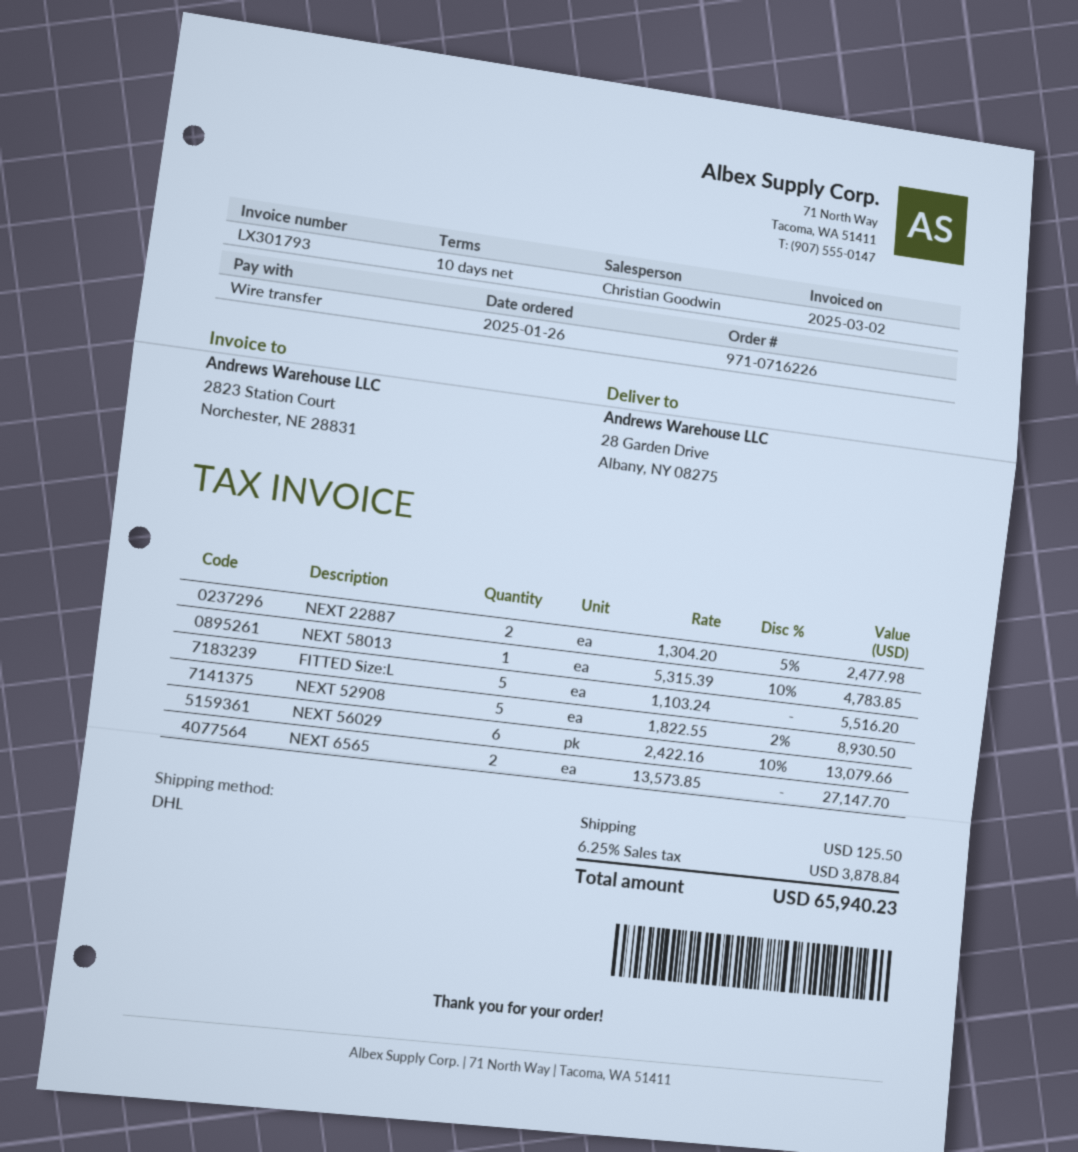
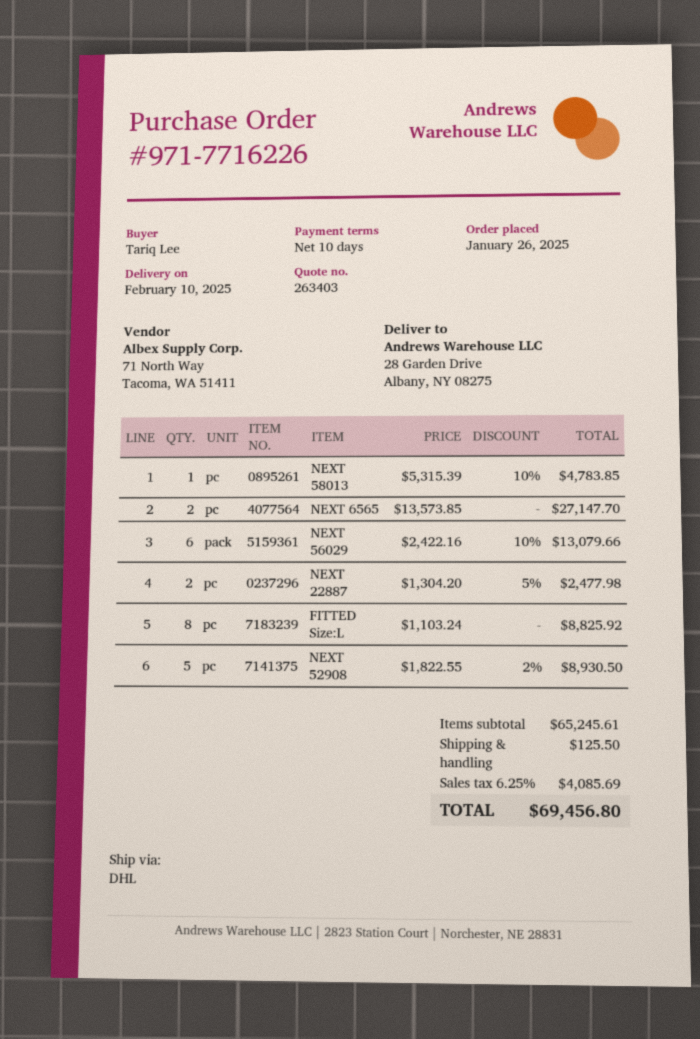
order number: 971-0716226 -> 971-7716226
FITTED Size:L: 5 x 1103.24 = 5516.20 -> 8 x 1103.24 = 8825.92
tax: 6.25% = 3878.84 -> 6.25% = 4085.69
total: 65940.23 -> 69456.80

